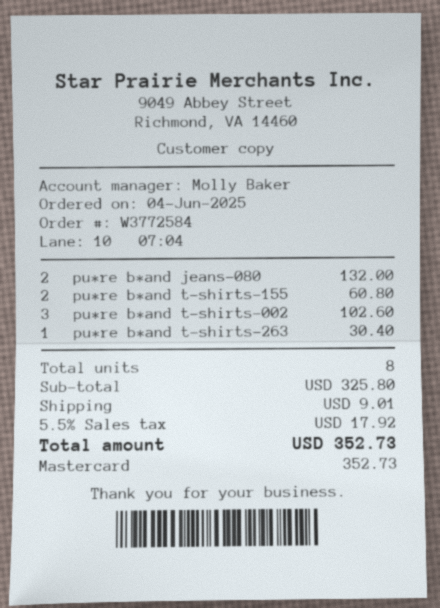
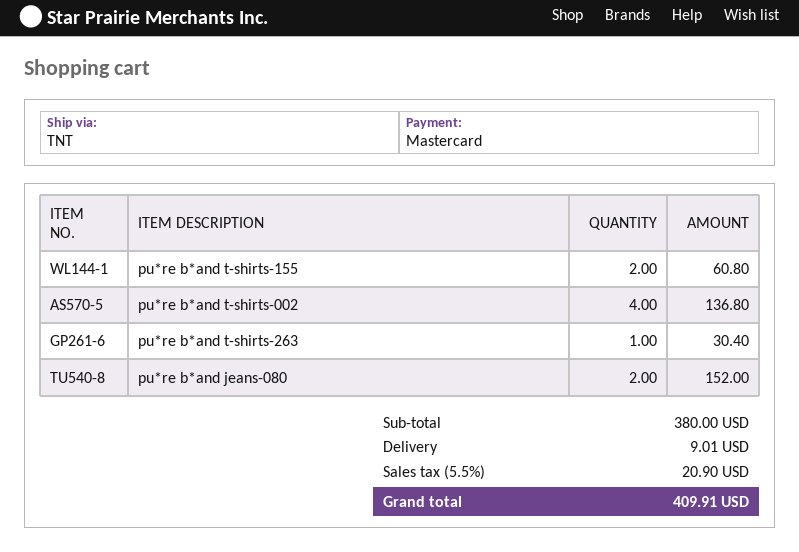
pu*re b*and jeans-080: 2 for 132.00 -> 2 for 152.00
pu*re b*and t-shirts-002: 3 for 102.60 -> 4 for 136.80
subtotal: 325.80 -> 380.00
tax: 5.5% = 17.92 -> 5.5% = 20.90
total: 352.73 -> 409.91

